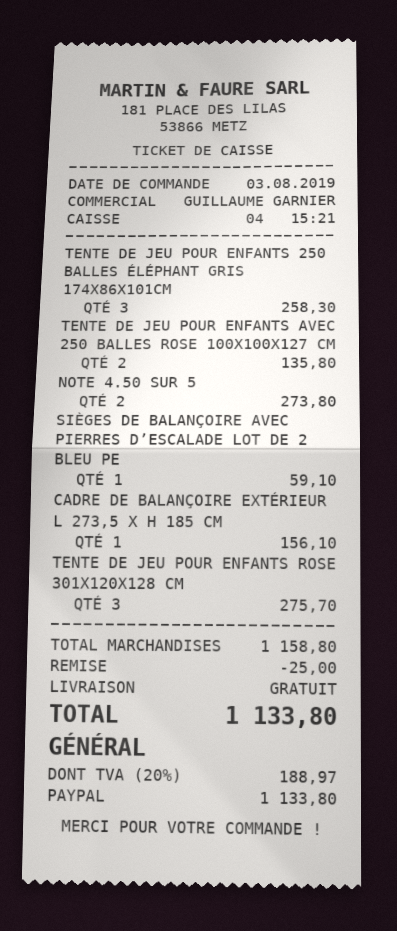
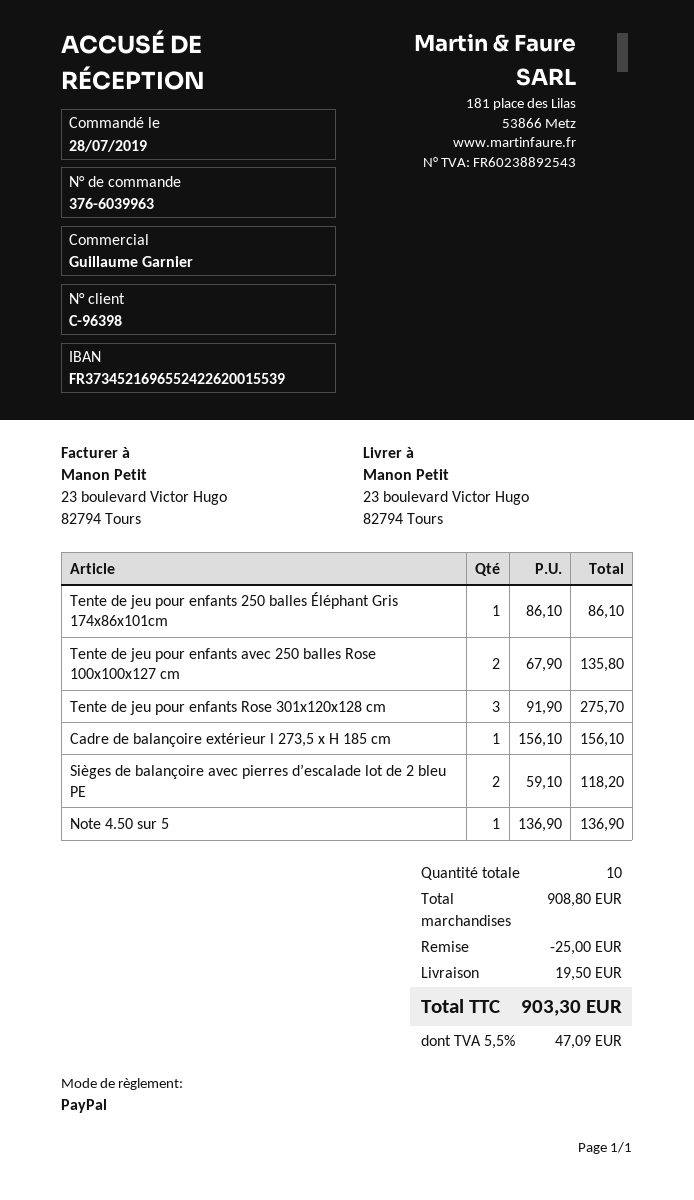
order date: 2019-08-03 -> 2019-07-28
TENTE DE JEU POUR ENFANTS 250 BALLES ÉLÉPHANT GRIS 174X86X101CM: 3 for 258.30 -> 1 for 86.10
NOTE 4.50 SUR 5: 2 for 273.80 -> 1 for 136.90
SIÈGES DE BALANÇOIRE AVEC PIERRES D’ESCALADE LOT DE 2 BLEU PE: 1 for 59.10 -> 2 for 118.20
subtotal: 1158.80 -> 908.80
shipping: 0.00 -> 19.50
tax: 20% = 188.97 -> 5.5% = 47.09
total: 1133.80 -> 903.30

